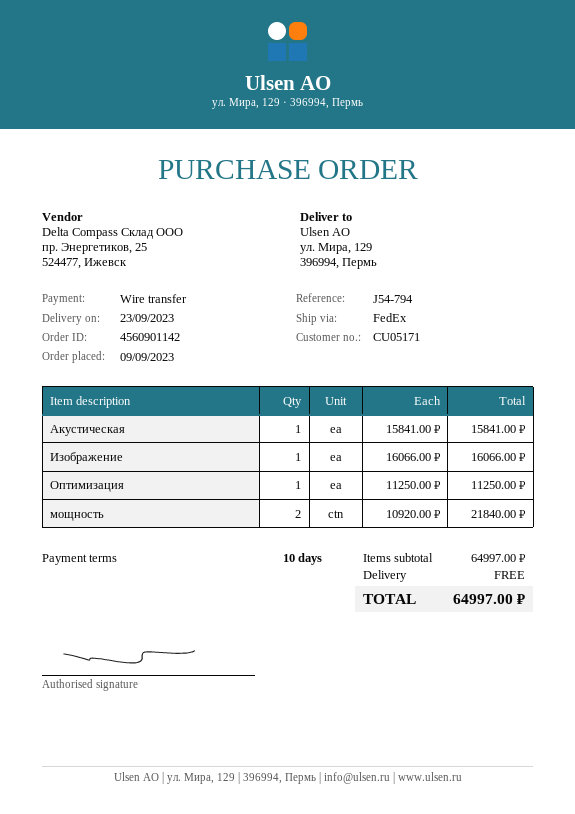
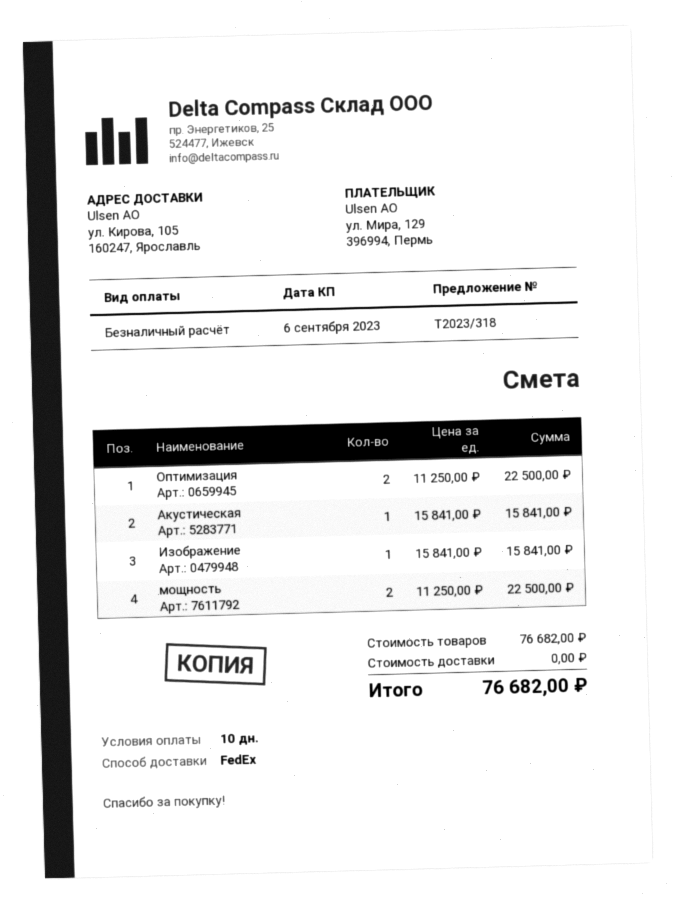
ship to: ул. Мира, 129, 396994, Пермь -> ул. Кирова, 105, 160247, Ярославль
Изображение: 1 x 16066.00 = 16066.00 -> 1 x 15841.00 = 15841.00
Оптимизация: 1 x 11250.00 = 11250.00 -> 2 x 11250.00 = 22500.00
мощность: 2 x 10920.00 = 21840.00 -> 2 x 11250.00 = 22500.00
subtotal: 64997.00 -> 76682.00
total: 64997.00 -> 76682.00

